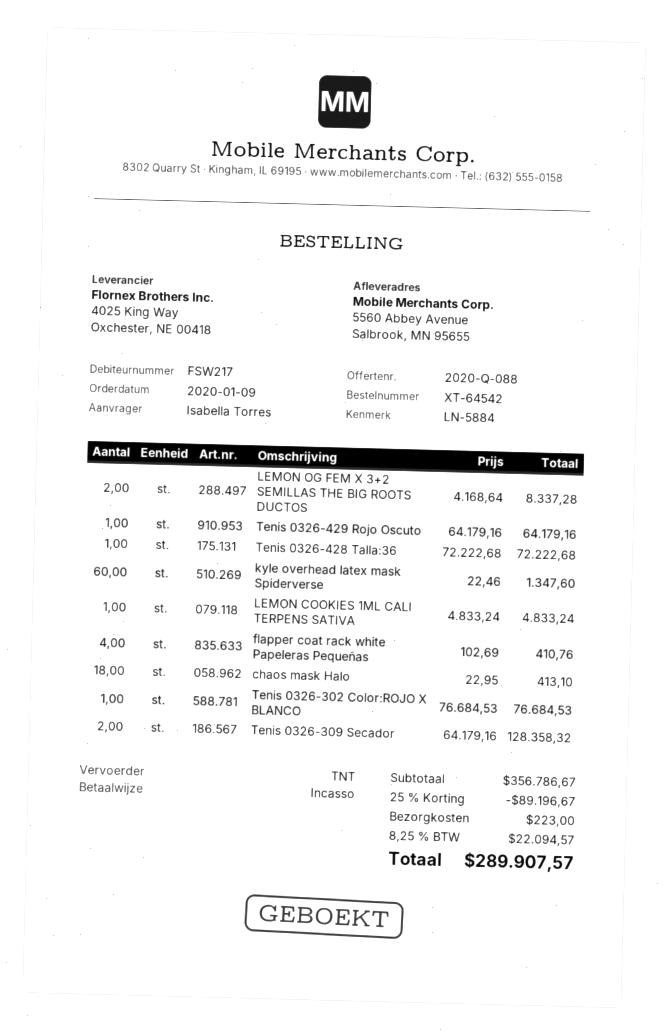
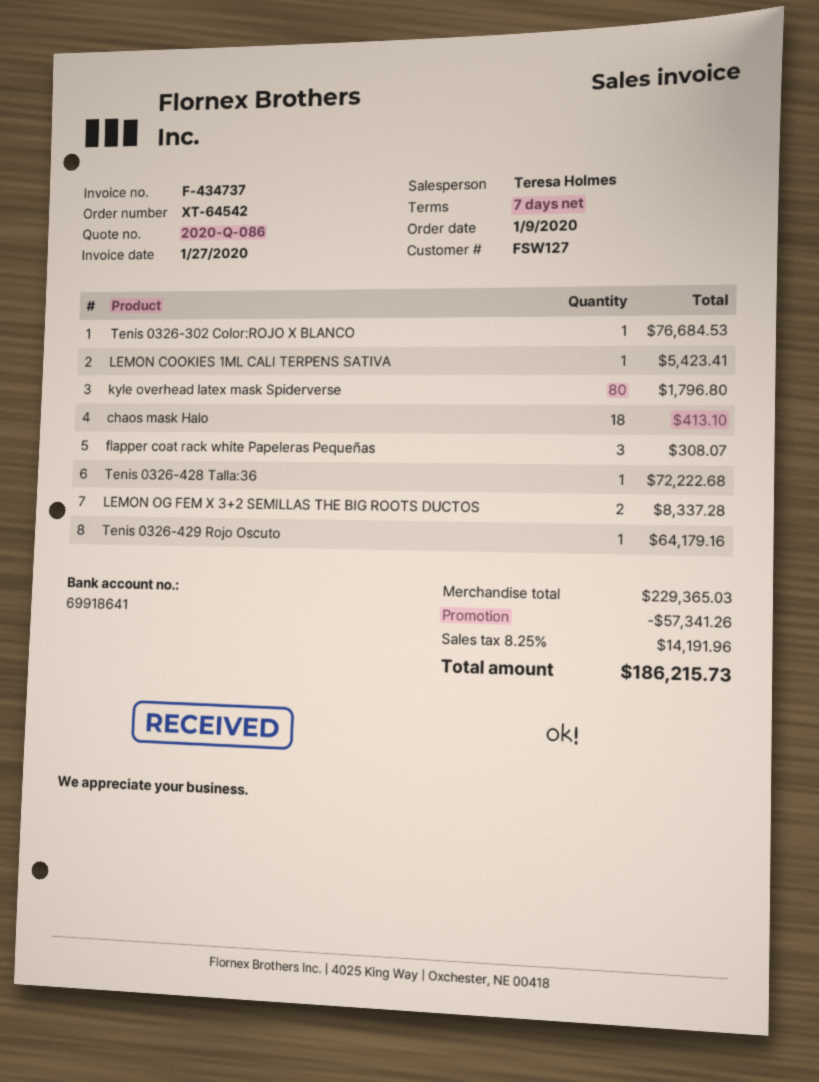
quote number: 2020-Q-088 -> 2020-Q-086
customer number: FSW217 -> FSW127
kyle overhead latex mask Spiderverse: 60 for 1347.60 -> 80 for 1796.80
LEMON COOKIES 1ML CALI TERPENS SATIVA: 1 for 4833.24 -> 1 for 5423.41
flapper coat rack white Papeleras Pequeñas: 4 for 410.76 -> 3 for 308.07
Tenis 0326-309 Secador: 2 for 128358.32 -> none
subtotal: 356786.67 -> 229365.03
discount: 89196.67 -> 57341.26
shipping: 223.00 -> none
tax: 8.25% = 22094.57 -> 8.25% = 14191.96
total: 289907.57 -> 186215.73

